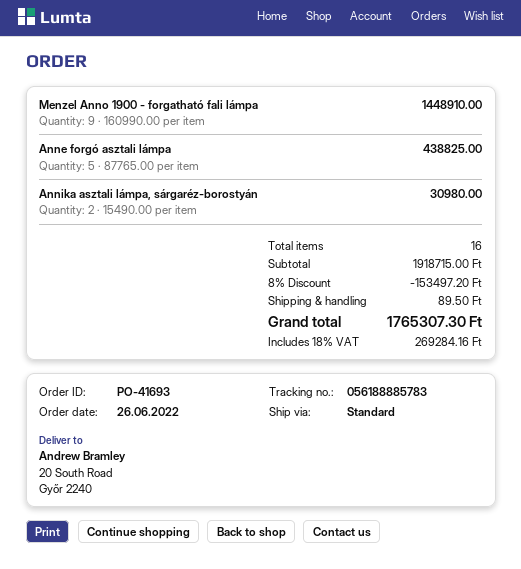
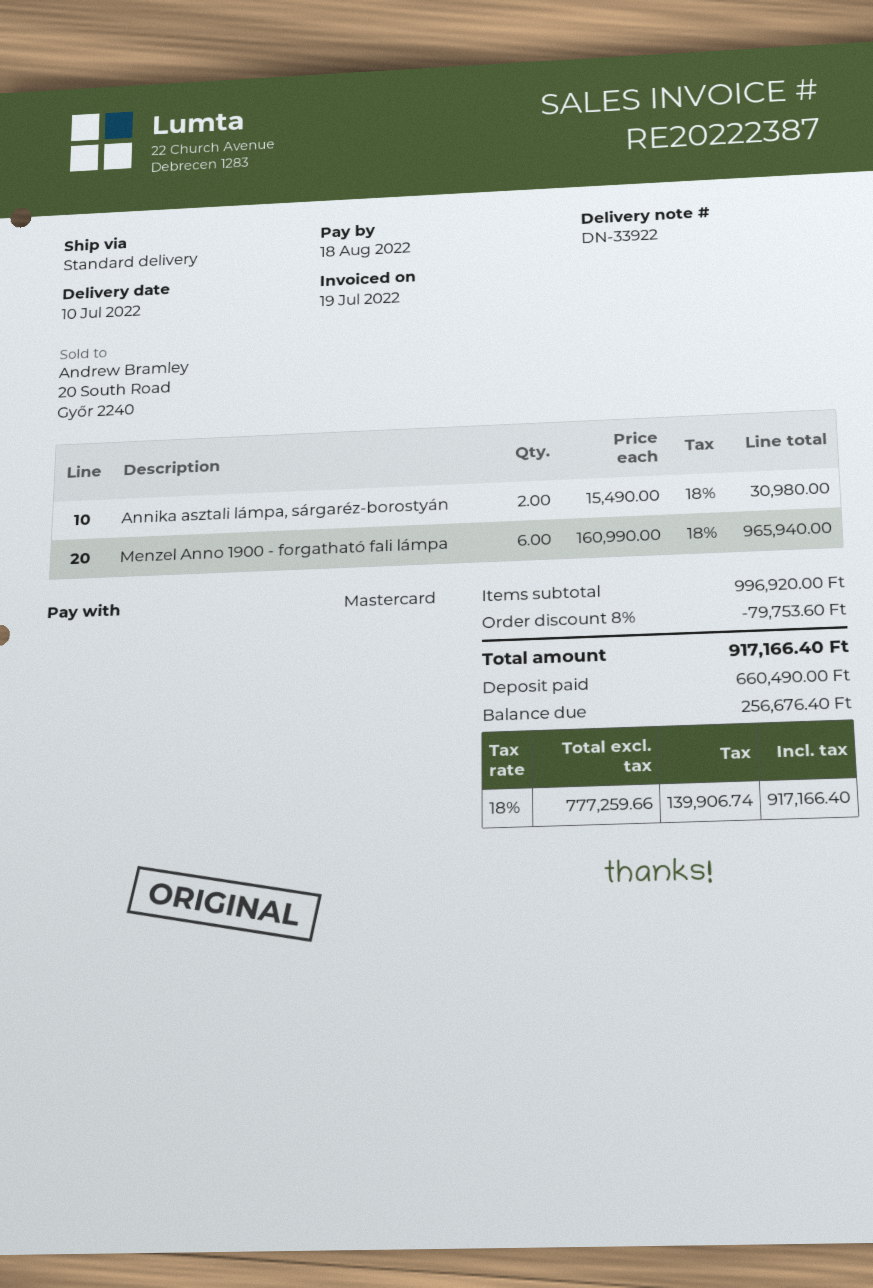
Menzel Anno 1900 - forgatható fali lámpa: 9 x 160990.00 = 1448910.00 -> 6 x 160990.00 = 965940.00
Anne forgó asztali lámpa: 5 x 87765.00 = 438825.00 -> none
subtotal: 1918715.00 -> 996920.00
discount: 8% = 153497.20 -> 8% = 79753.60
shipping: 89.50 -> none
tax: 18% = 269284.16 -> 18% = 139906.74
total: 1765307.30 -> 917166.40

